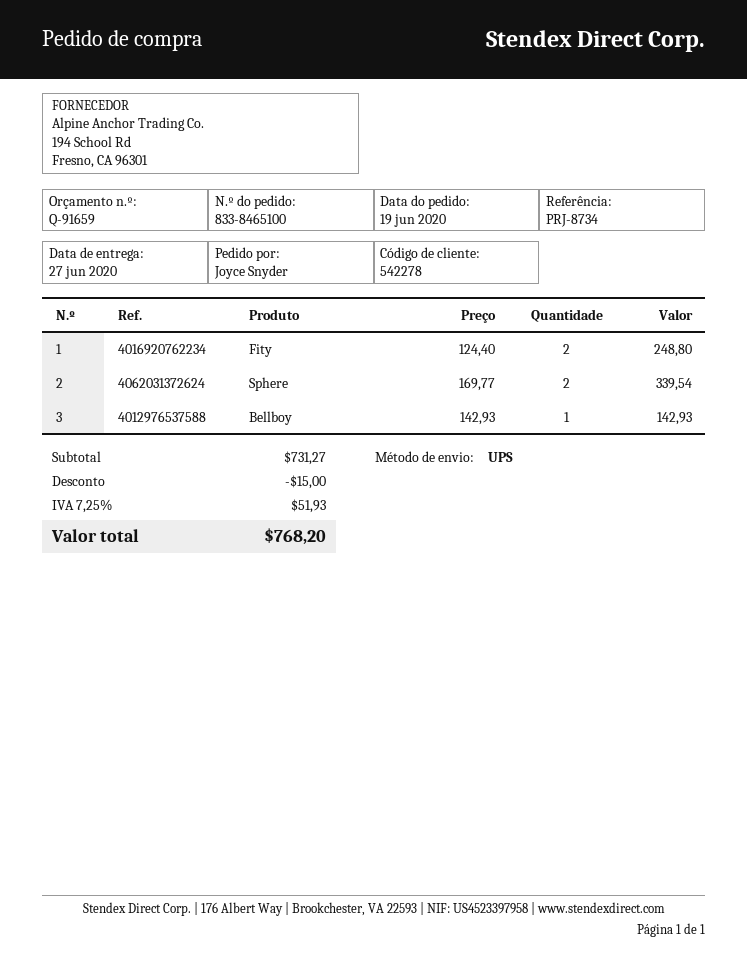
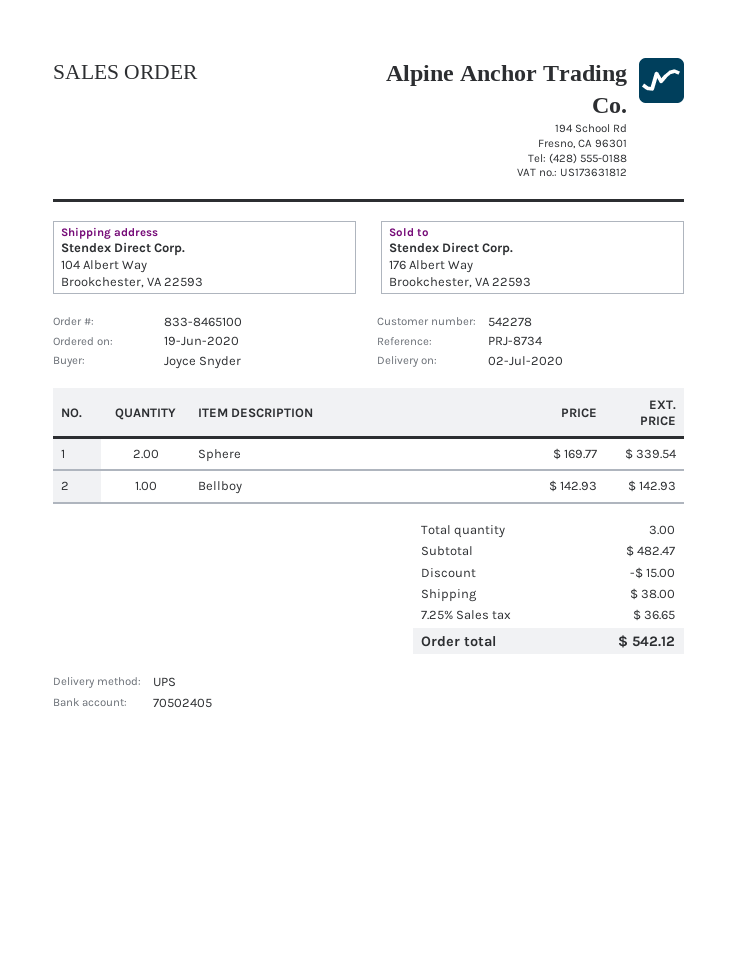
delivery date: 2020-06-27 -> 2020-07-02
Fity: 2 x 124.40 = 248.80 -> none
subtotal: 731.27 -> 482.47
shipping: none -> 38.00
tax: 7.25% = 51.93 -> 7.25% = 36.65
total: 768.20 -> 542.12

